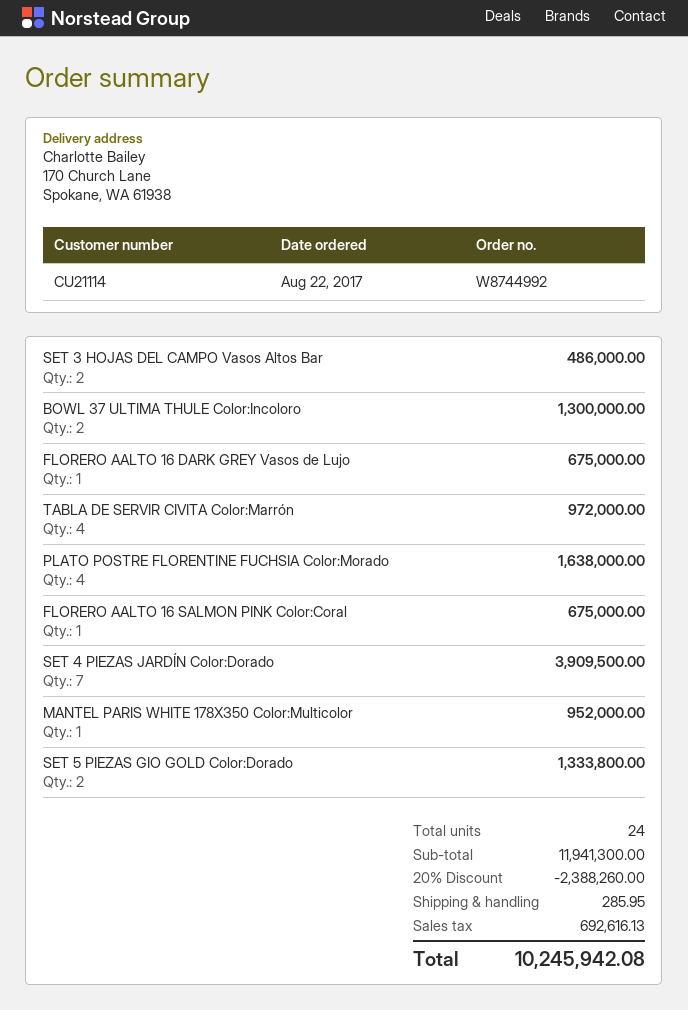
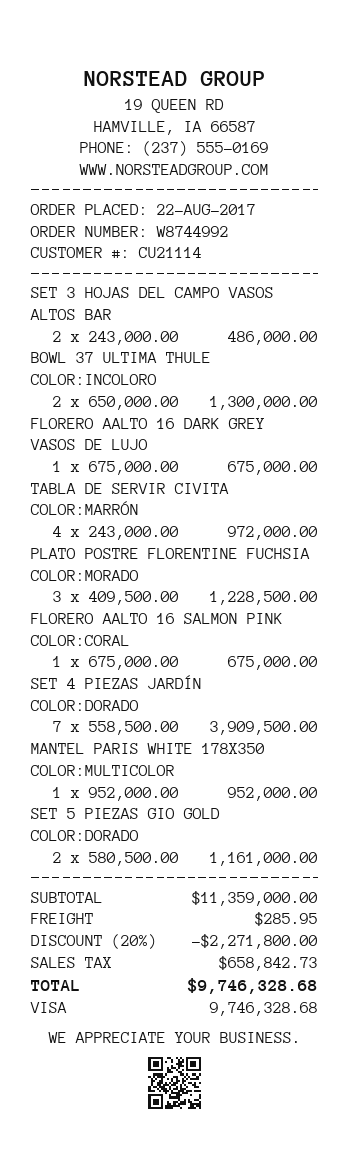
PLATO POSTRE FLORENTINE FUCHSIA Color:Morado: 4 for 1638000.00 -> 3 for 1228500.00
SET 5 PIEZAS GIO GOLD Color:Dorado: 2 for 1333800.00 -> 2 for 1161000.00
subtotal: 11941300.00 -> 11359000.00
discount: 20% = 2388260.00 -> 20% = 2271800.00
tax: 692616.13 -> 658842.73
total: 10245942.08 -> 9746328.68

